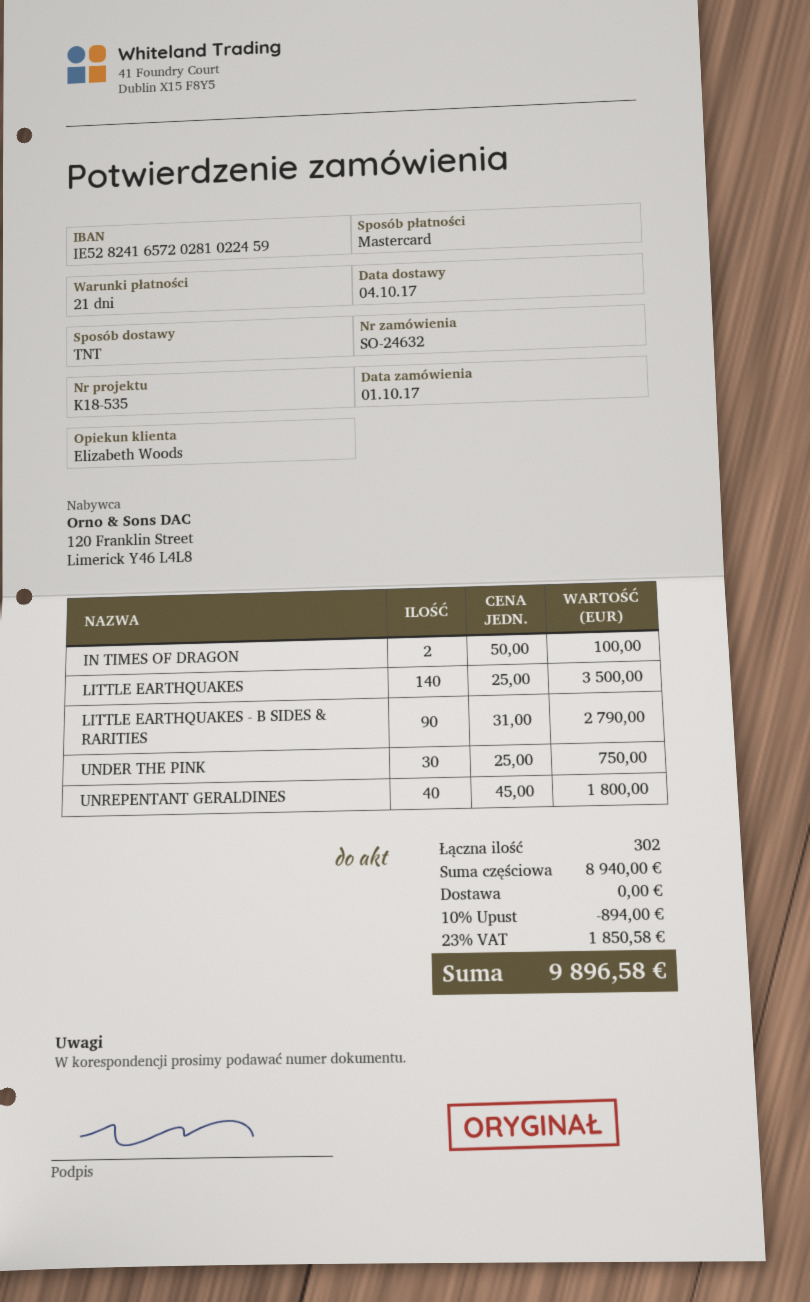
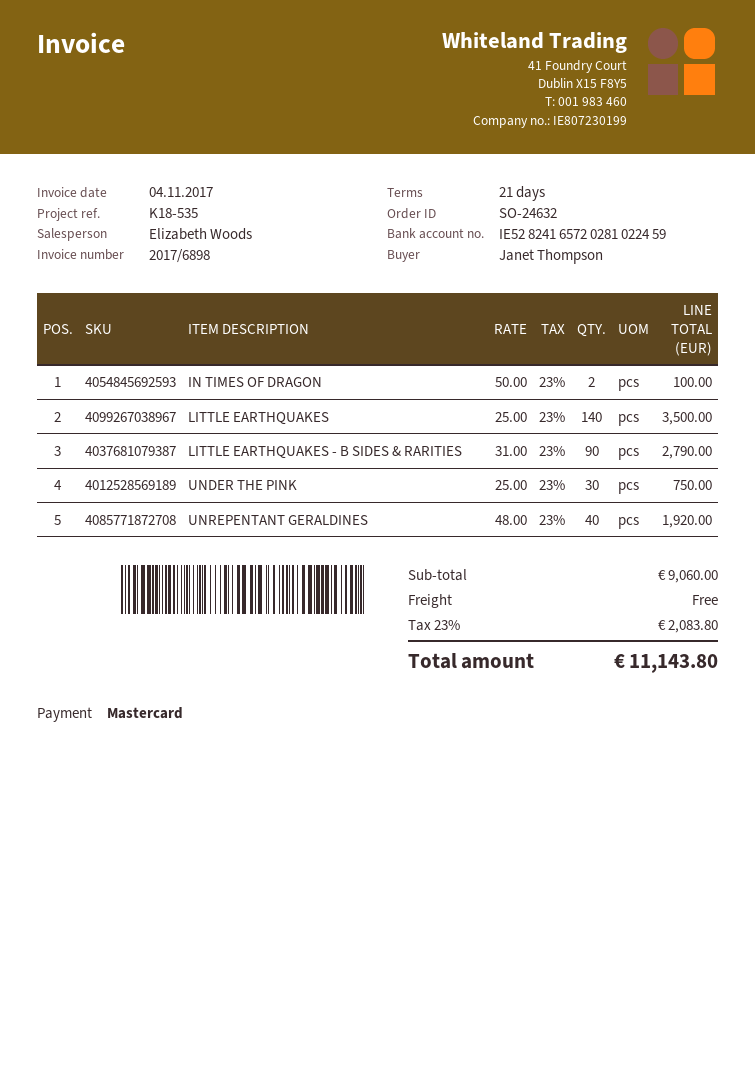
UNREPENTANT GERALDINES: 40 x 45.00 = 1800.00 -> 40 x 48.00 = 1920.00
subtotal: 8940.00 -> 9060.00
discount: 10% = 894.00 -> none
tax: 23% = 1850.58 -> 23% = 2083.80
total: 9896.58 -> 11143.80

